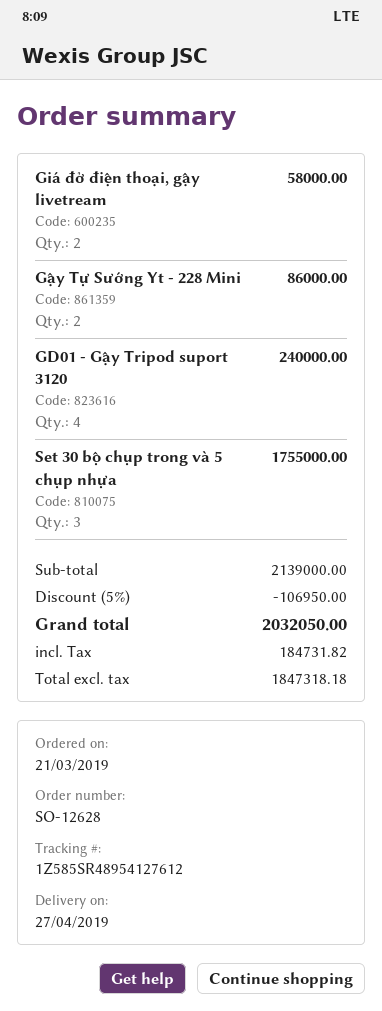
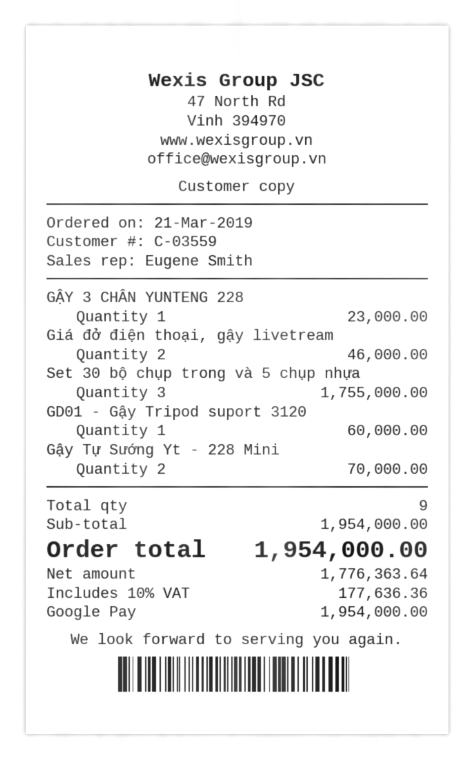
Giá đở điện thoại, gậy livetream: 2 for 58000.00 -> 2 for 46000.00
Gậy Tự Sướng Yt - 228 Mini: 2 for 86000.00 -> 2 for 70000.00
GD01 - Gậy Tripod suport 3120: 4 for 240000.00 -> 1 for 60000.00
GẬY 3 CHÂN YUNTENG 228: none -> 1 for 23000.00
subtotal: 2139000.00 -> 1954000.00
discount: 5% = 106950.00 -> none
net: 1847318.18 -> 1776363.64
tax: 184731.82 -> 177636.36
total: 2032050.00 -> 1954000.00

